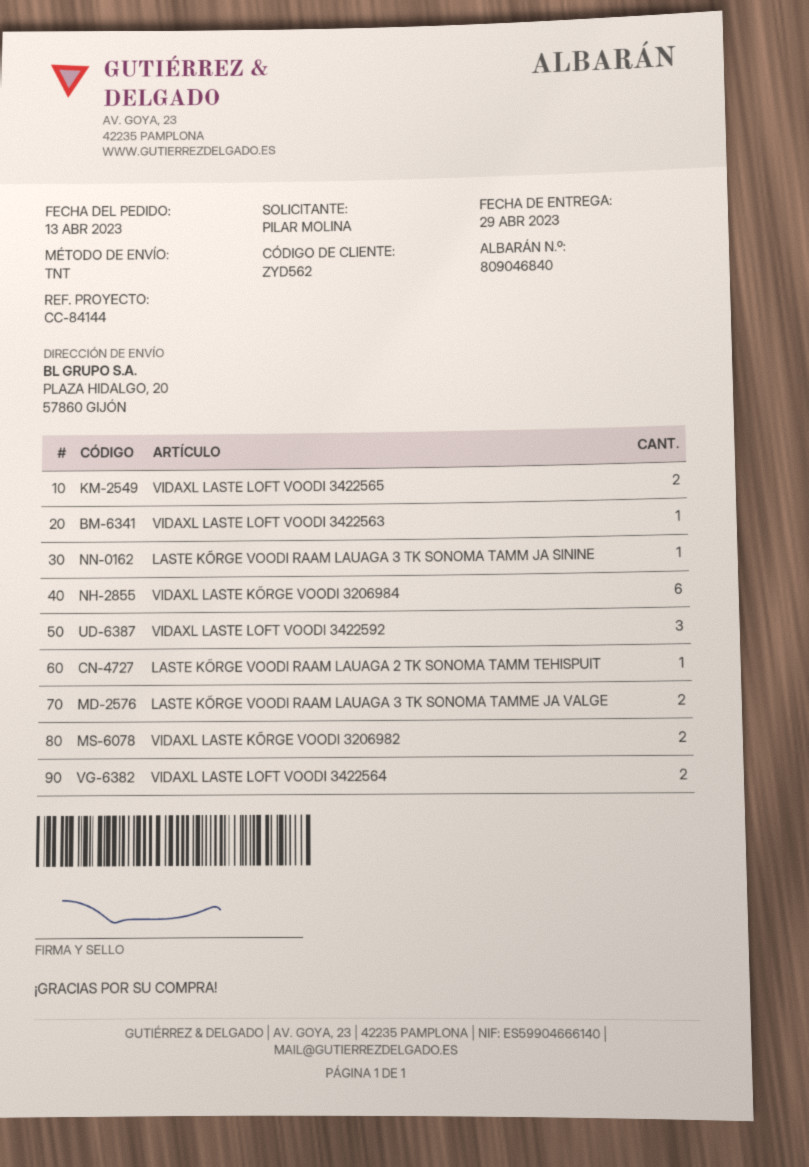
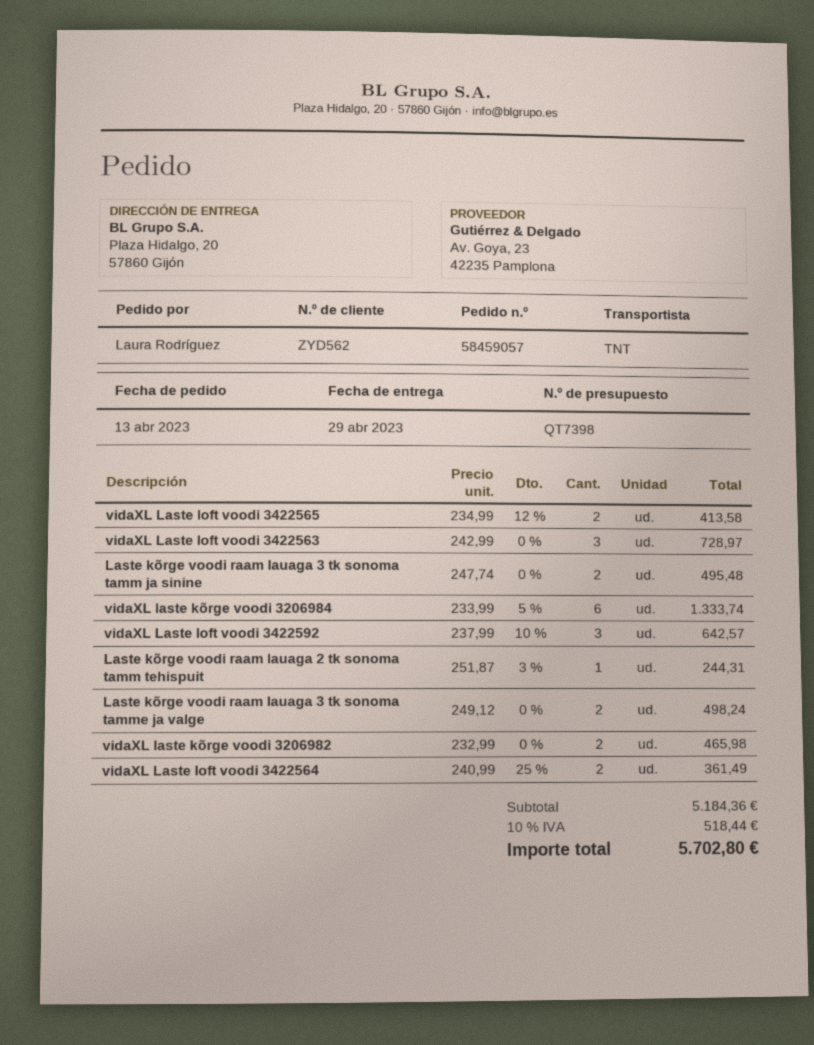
ordered by: PILAR MOLINA -> Laura Rodríguez
VIDAXL LASTE LOFT VOODI 3422563: 1 -> 3
LASTE KÕRGE VOODI RAAM LAUAGA 3 TK SONOMA TAMM JA SININE: 1 -> 2

